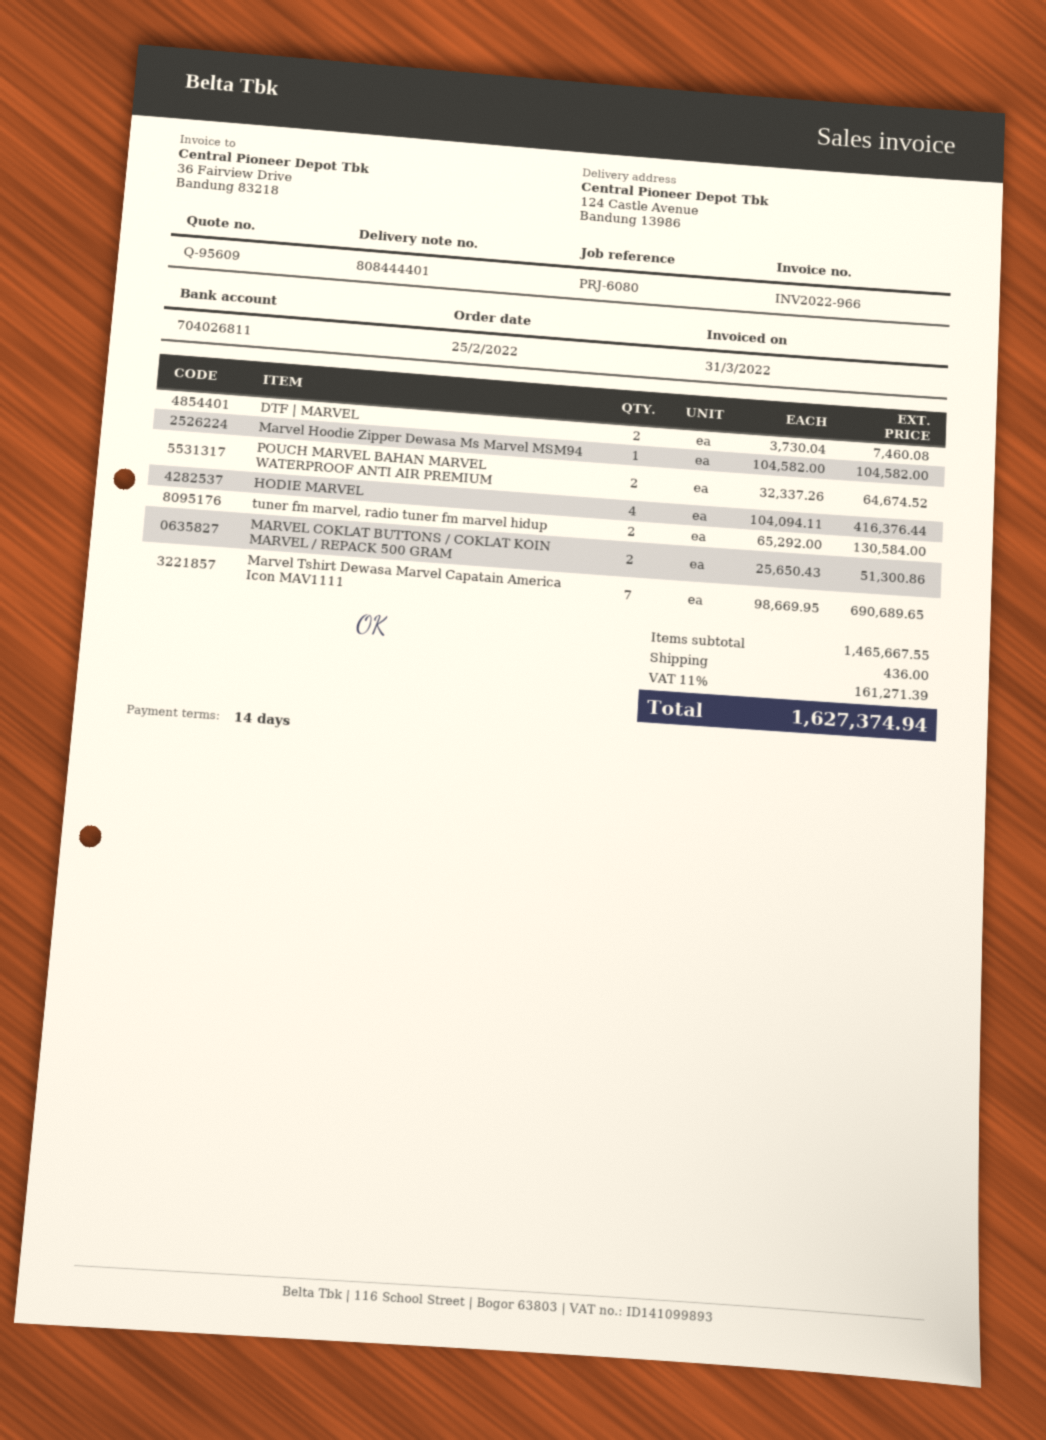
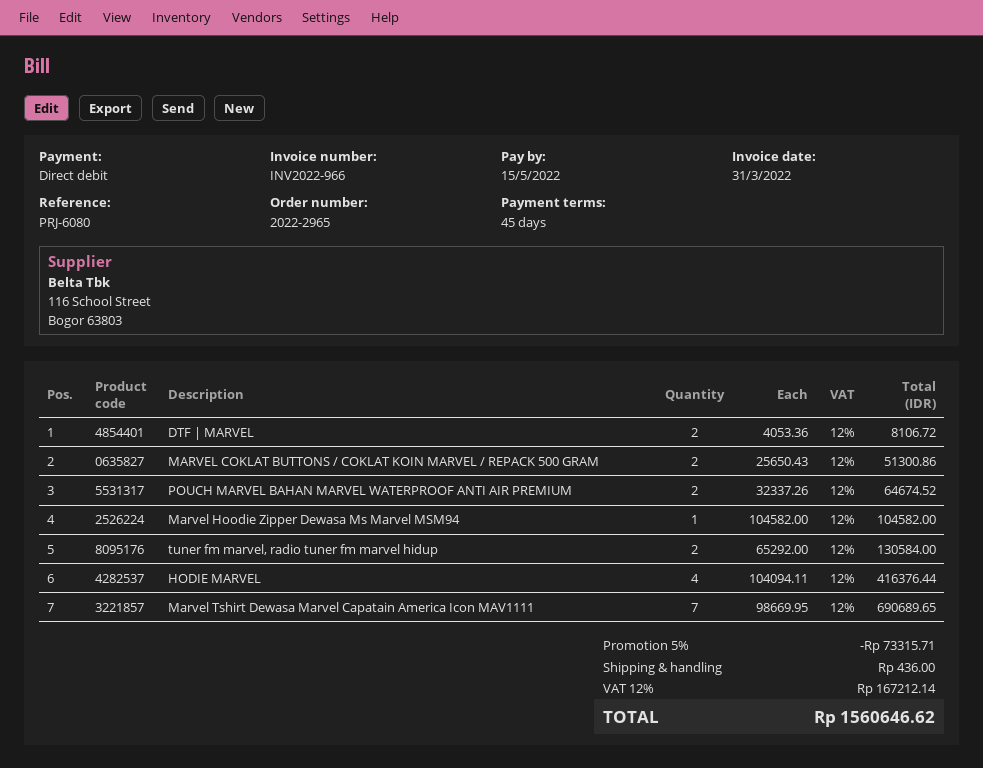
payment terms: 14 days -> 45 days
DTF | MARVEL: 2 x 3730.04 = 7460.08 -> 2 x 4053.36 = 8106.72
discount: none -> 5% = 73315.71
tax: 11% = 161271.39 -> 12% = 167212.14
total: 1627374.94 -> 1560646.62

